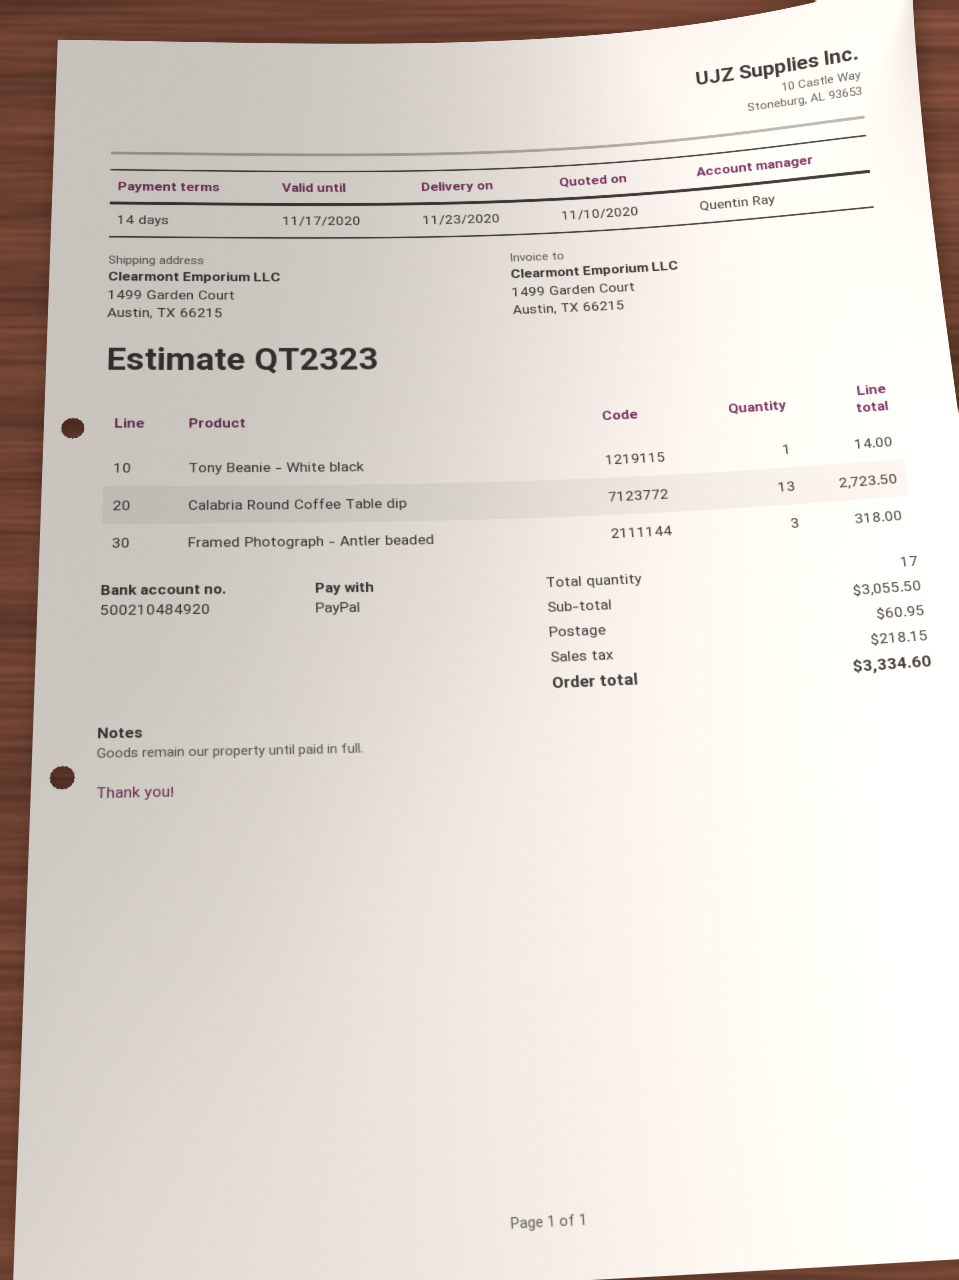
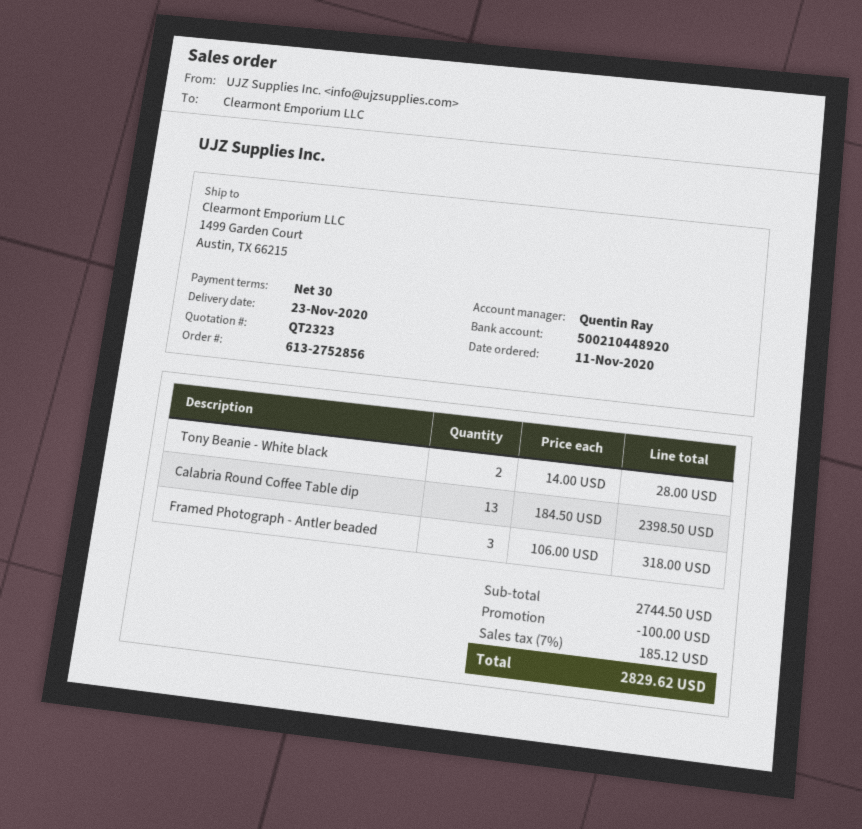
payment terms: 14 days -> 30 days
bank account: 500210484920 -> 500210448920
Tony Beanie - White black: 1 for 14.00 -> 2 for 28.00
Calabria Round Coffee Table dip: 13 for 2723.50 -> 13 for 2398.50
subtotal: 3055.50 -> 2744.50
discount: none -> 100.00
shipping: 60.95 -> none
tax: 218.15 -> 185.12
total: 3334.60 -> 2829.62

